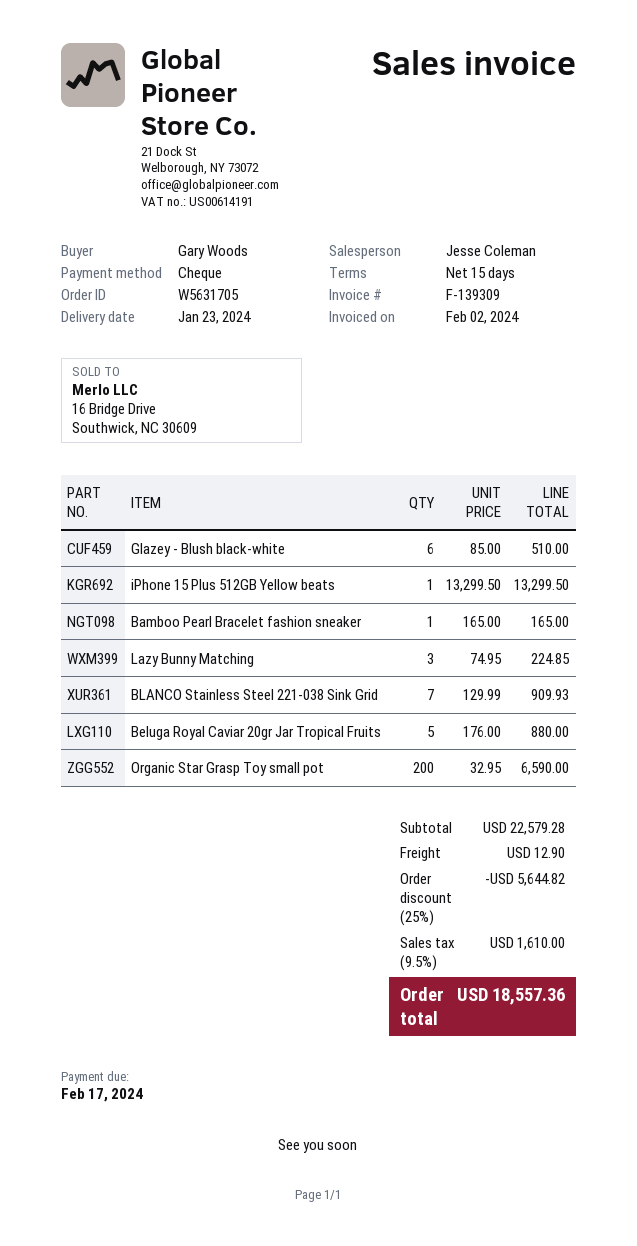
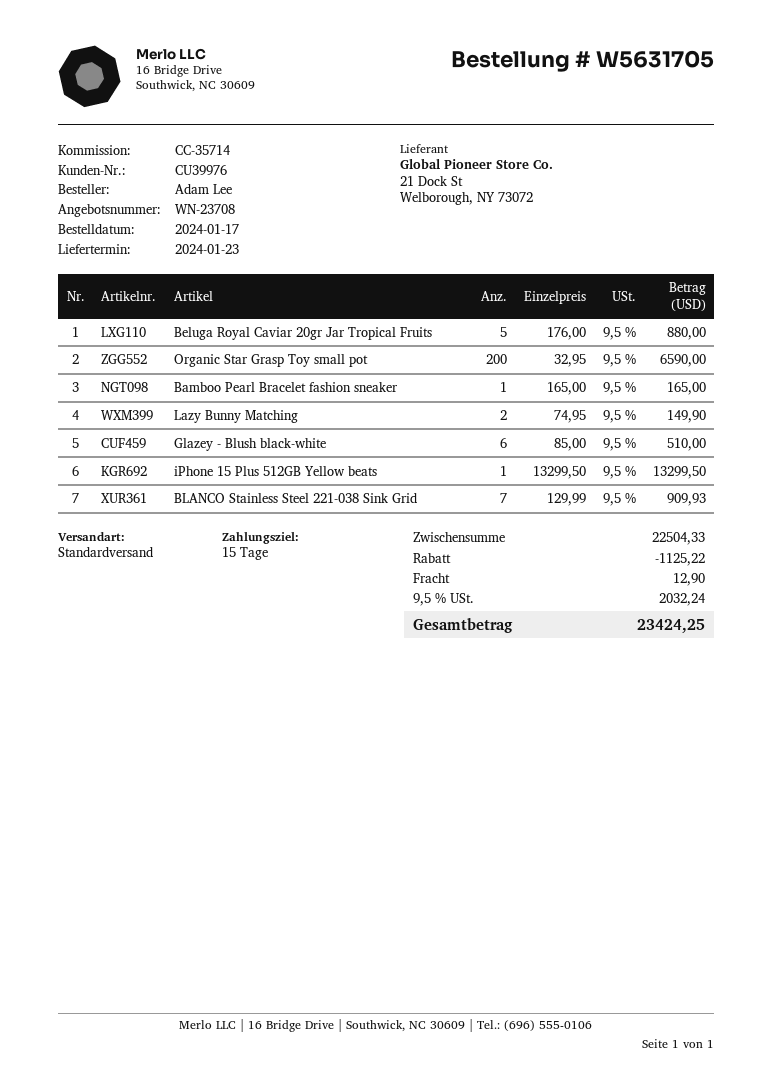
ordered by: Gary Woods -> Adam Lee
Lazy Bunny Matching: 3 x 74.95 = 224.85 -> 2 x 74.95 = 149.90
subtotal: 22579.28 -> 22504.33
discount: 5644.82 -> 1125.22
tax: 9.5% = 1610.00 -> 9.5% = 2032.24
total: 18557.36 -> 23424.25

